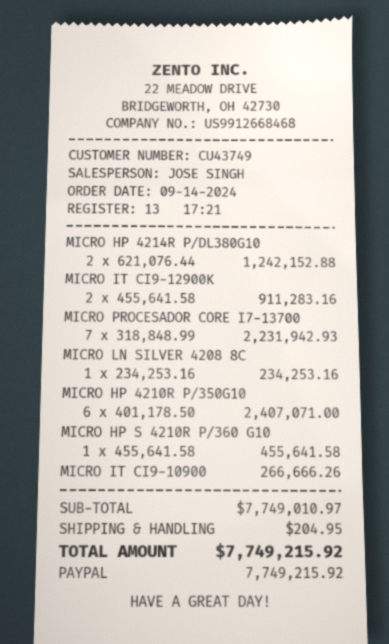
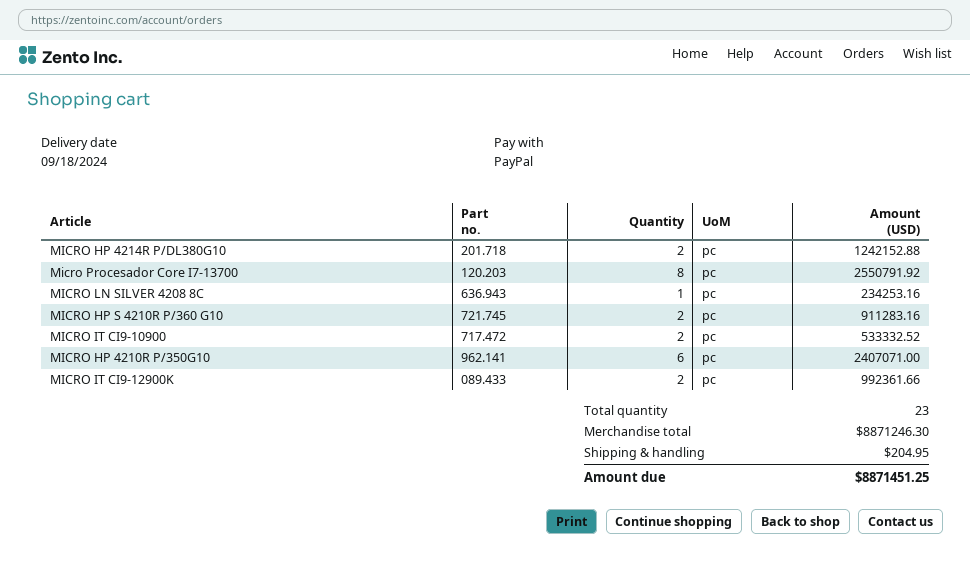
MICRO IT CI9-12900K: 2 for 911283.16 -> 2 for 992361.66
MICRO PROCESADOR CORE I7-13700: 7 for 2231942.93 -> 8 for 2550791.92
MICRO HP S 4210R P/360 G10: 1 for 455641.58 -> 2 for 911283.16
MICRO IT CI9-10900: 1 for 266666.26 -> 2 for 533332.52
subtotal: 7749010.97 -> 8871246.30
total: 7749215.92 -> 8871451.25

